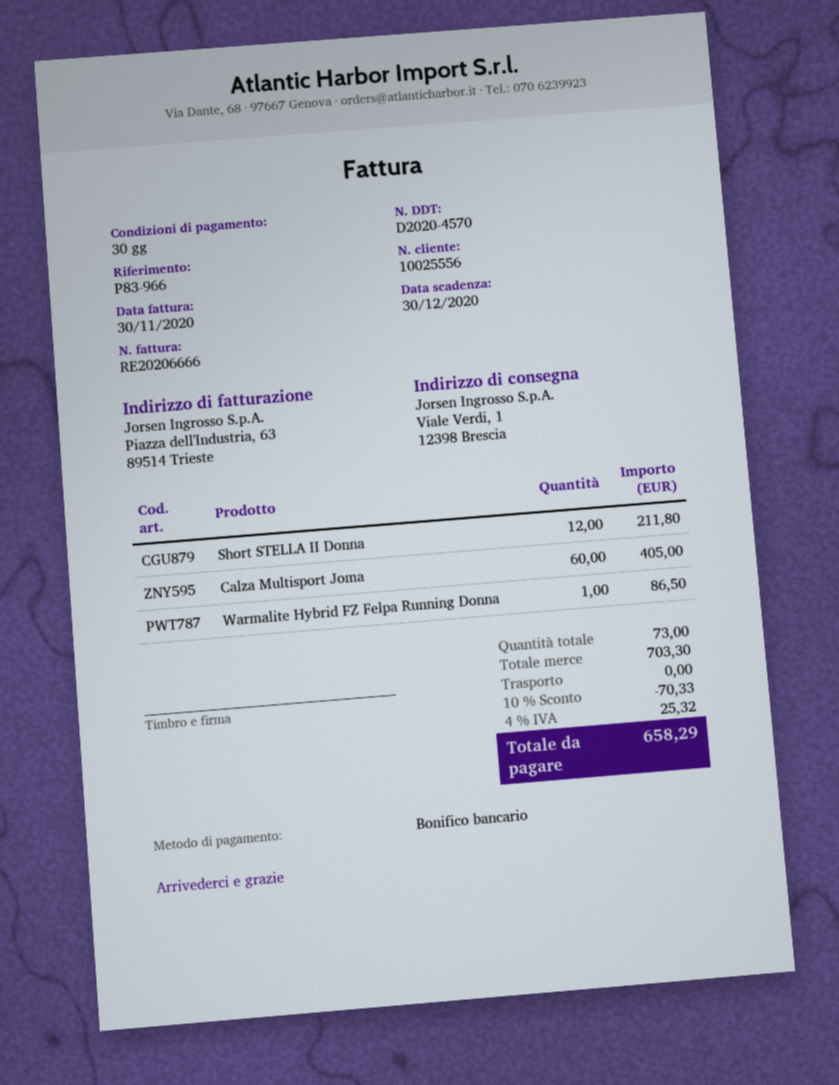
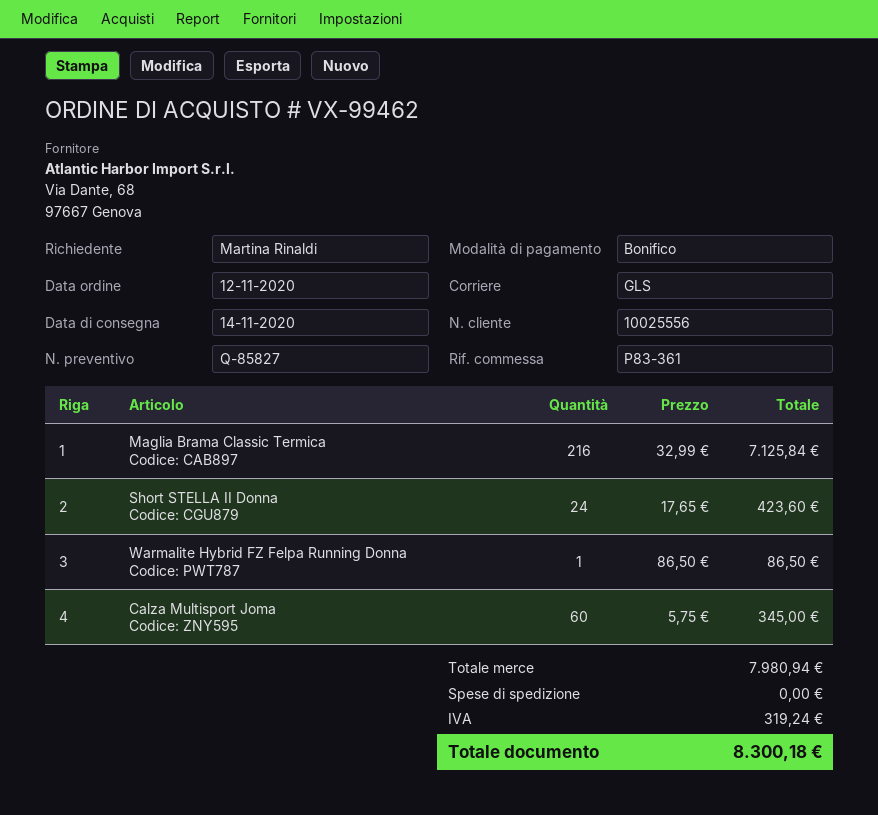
reference: P83-966 -> P83-361
Short STELLA II Donna: 12 for 211.80 -> 24 for 423.60
Calza Multisport Joma: 60 for 405.00 -> 60 for 345.00
Maglia Brama Classic Termica: none -> 216 for 7125.84
subtotal: 703.30 -> 7980.94
discount: 10% = 70.33 -> none
tax: 25.32 -> 319.24
total: 658.29 -> 8300.18

